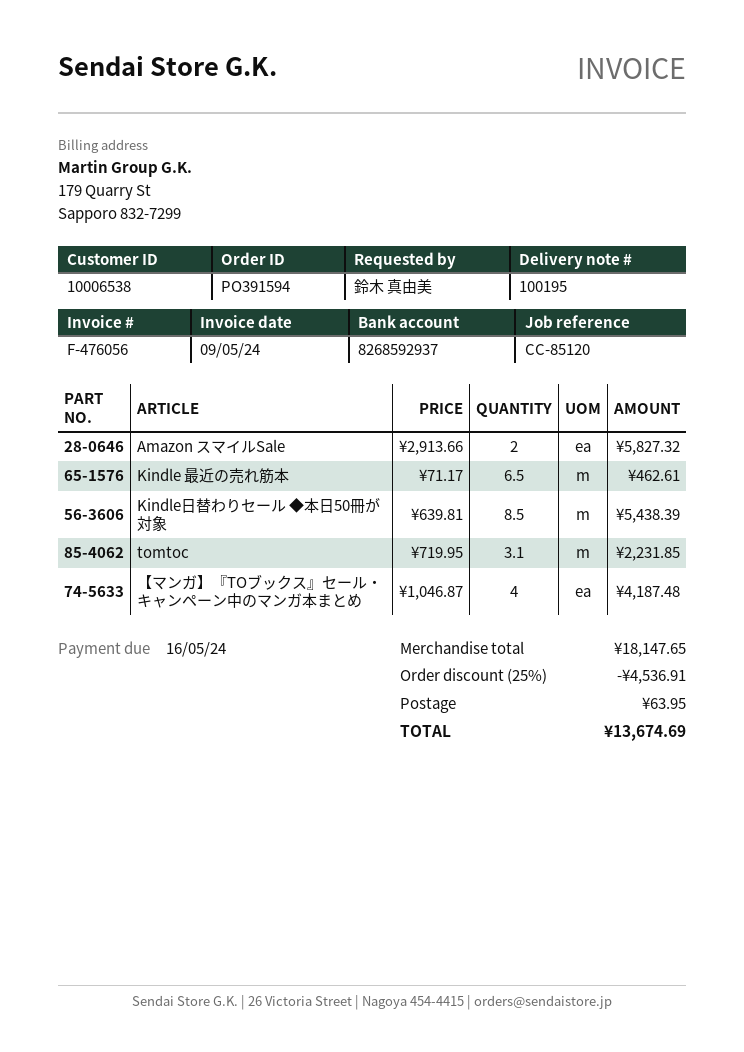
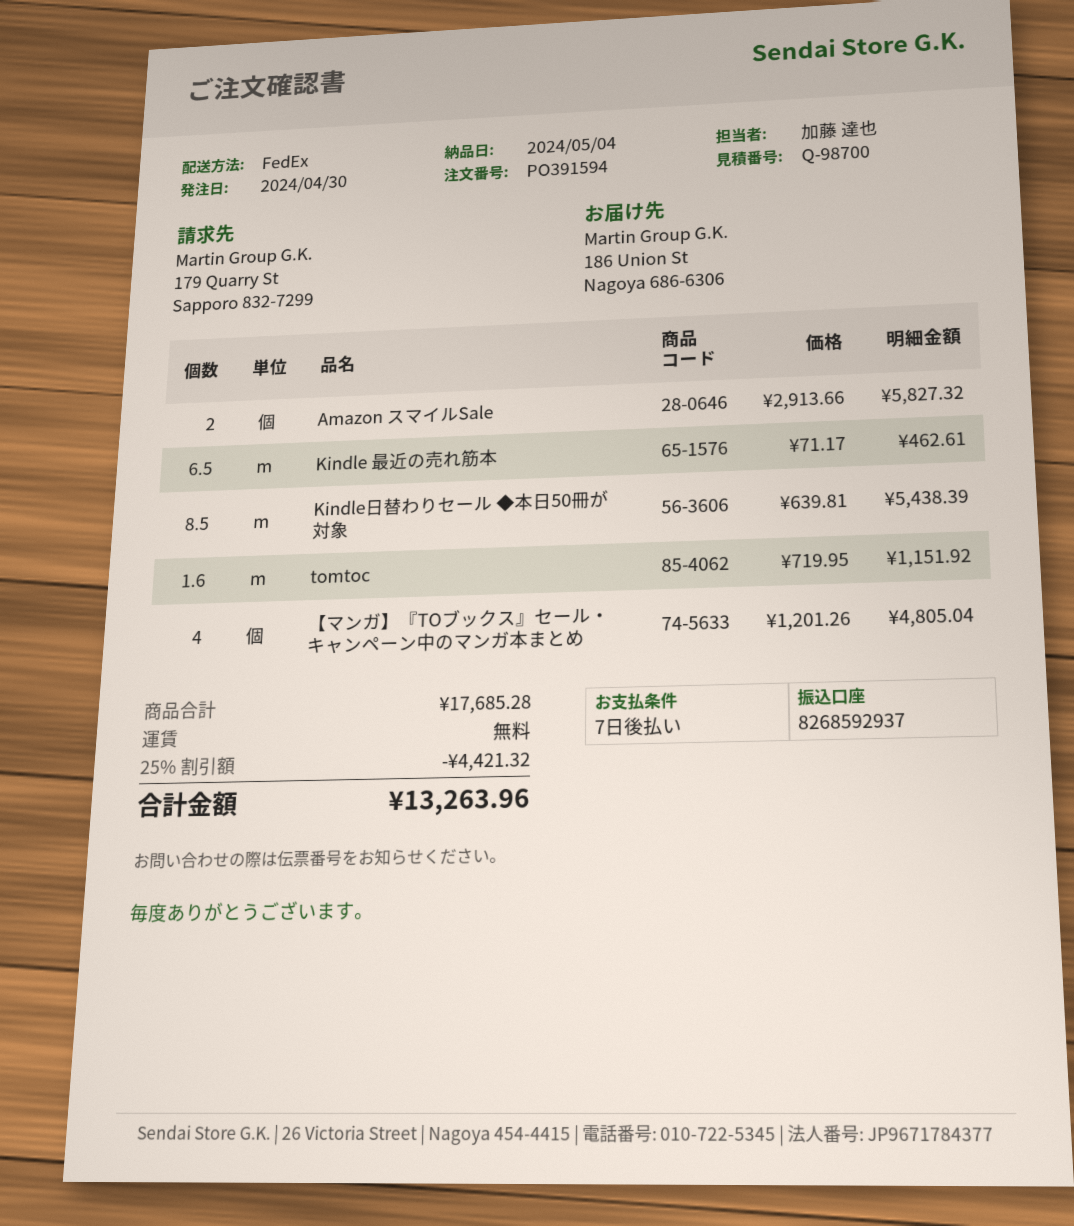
tomtoc: 3.1 x 719.95 = 2231.85 -> 1.6 x 719.95 = 1151.92
【マンガ】『TOブックス』セール・キャンペーン中のマンガ本まとめ: 4 x 1046.87 = 4187.48 -> 4 x 1201.26 = 4805.04
subtotal: 18147.65 -> 17685.28
discount: 25% = 4536.91 -> 25% = 4421.32
shipping: 63.95 -> 0.00
total: 13674.69 -> 13263.96

